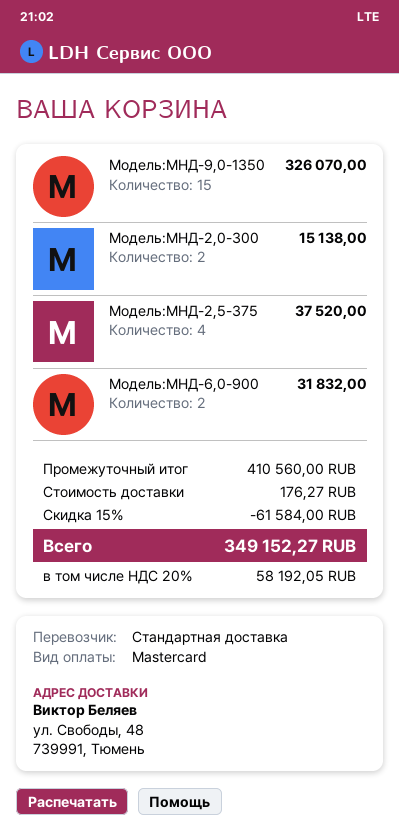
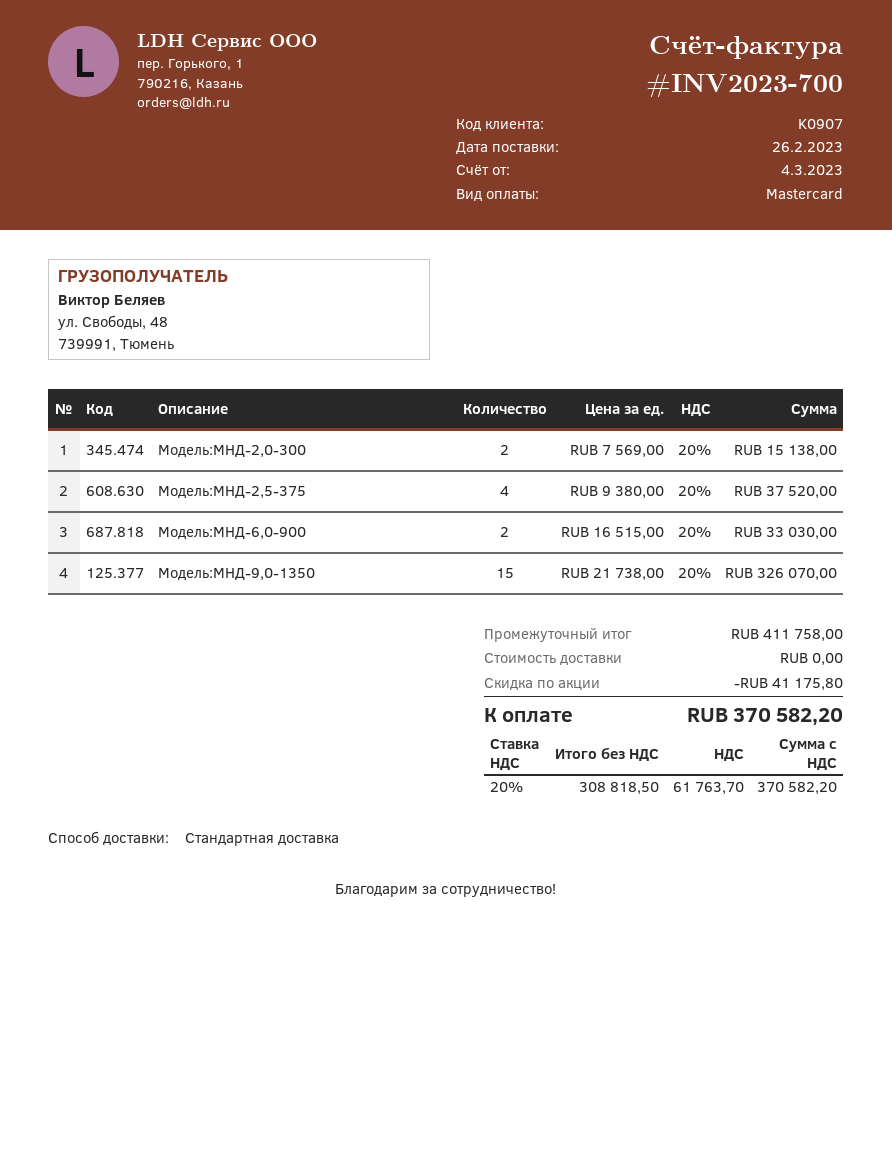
Модель:МНД-6,0-900: 2 for 31832.00 -> 2 for 33030.00
subtotal: 410560.00 -> 411758.00
discount: 61584.00 -> 41175.80
shipping: 176.27 -> 0.00
tax: 20% = 58192.05 -> 20% = 61763.70
total: 349152.27 -> 370582.20

